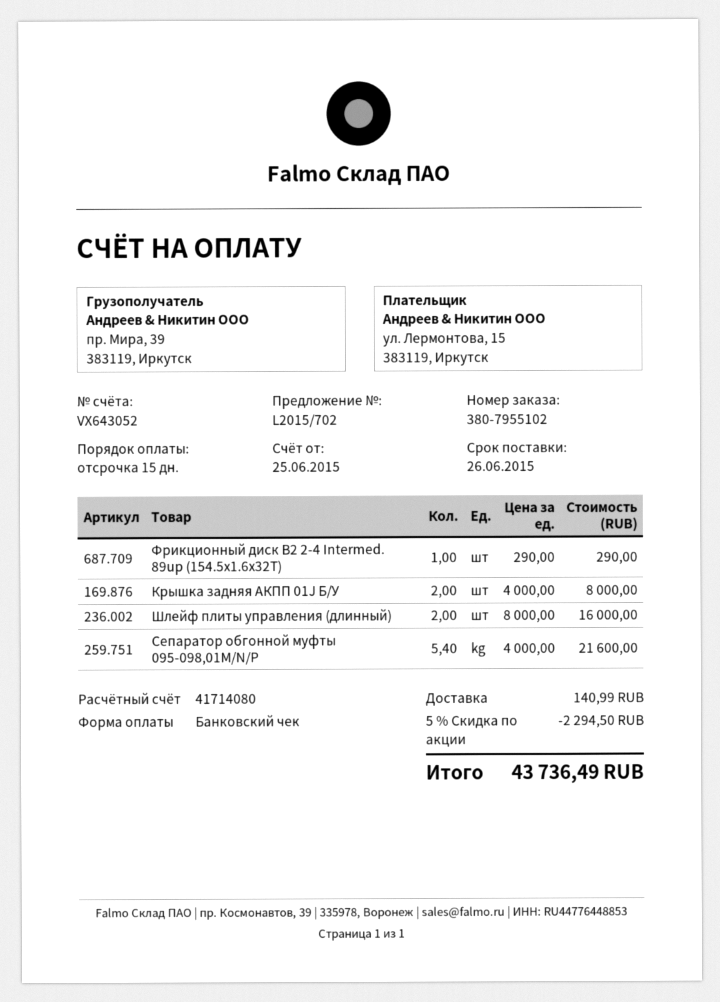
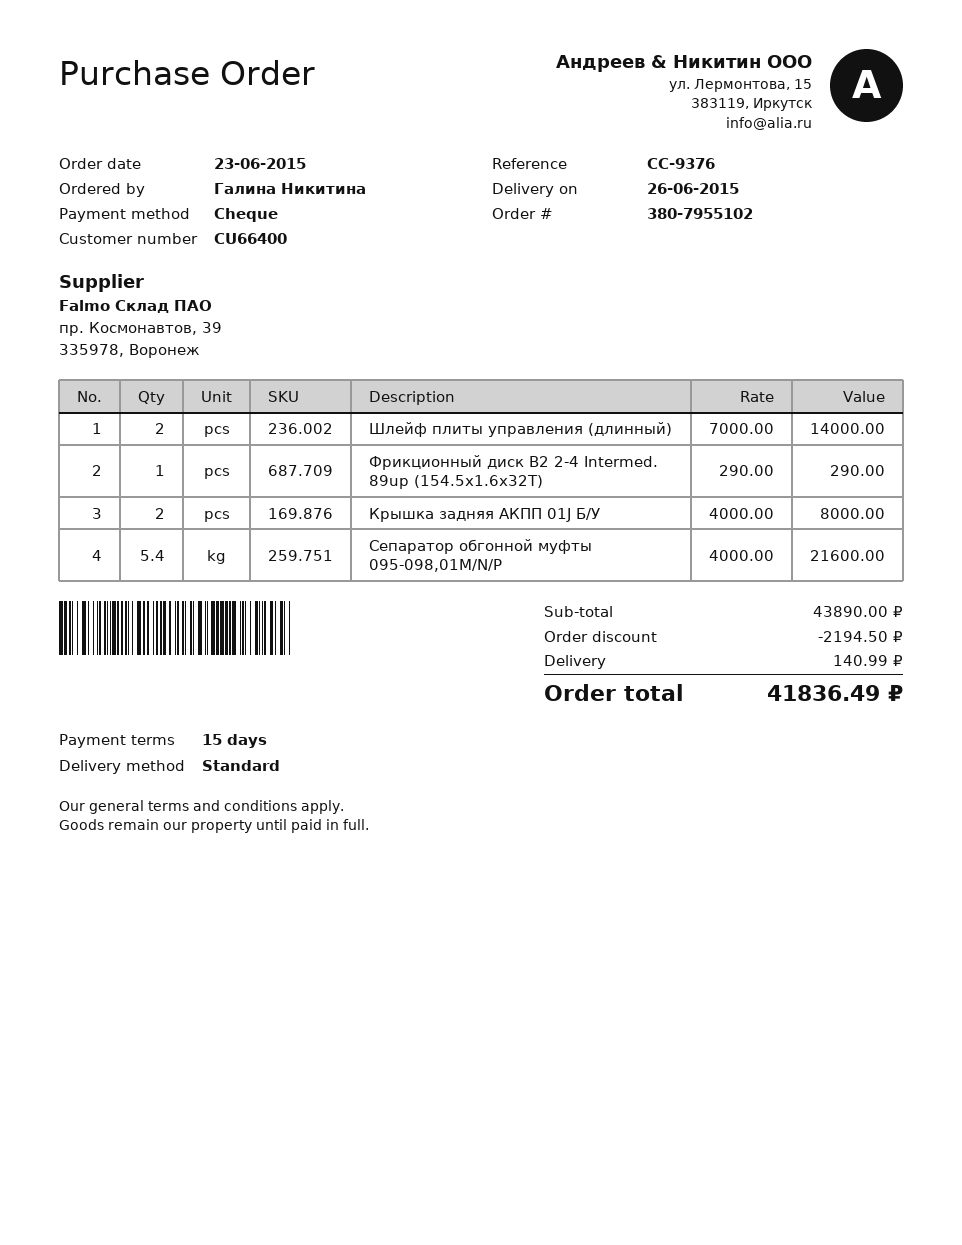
Шлейф плиты управления (длинный): 2 x 8000.00 = 16000.00 -> 2 x 7000.00 = 14000.00
discount: 2294.50 -> 2194.50
total: 43736.49 -> 41836.49

